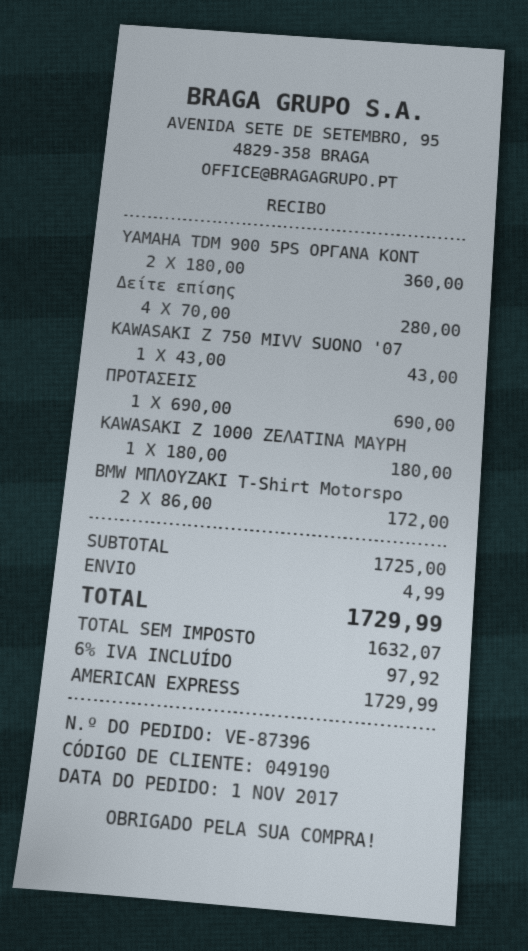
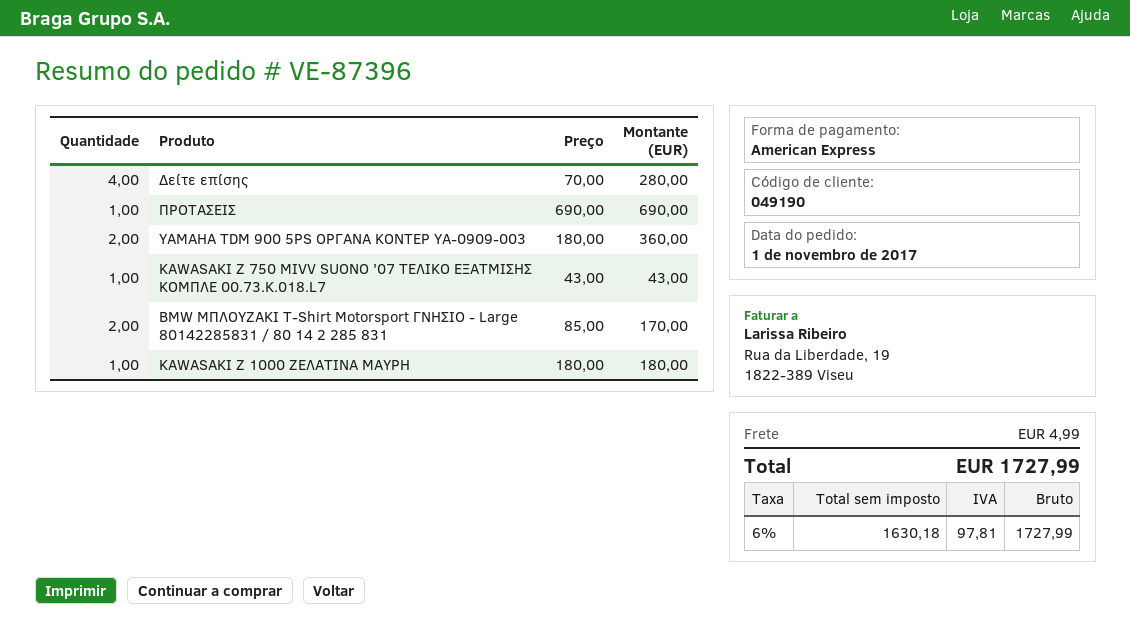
BMW ΜΠΛΟΥΖΑΚΙ T-Shirt Motorspo: 2 x 86.00 = 172.00 -> 2 x 85.00 = 170.00
net: 1632.07 -> 1630.18
tax: 6% = 97.92 -> 6% = 97.81
total: 1729.99 -> 1727.99

